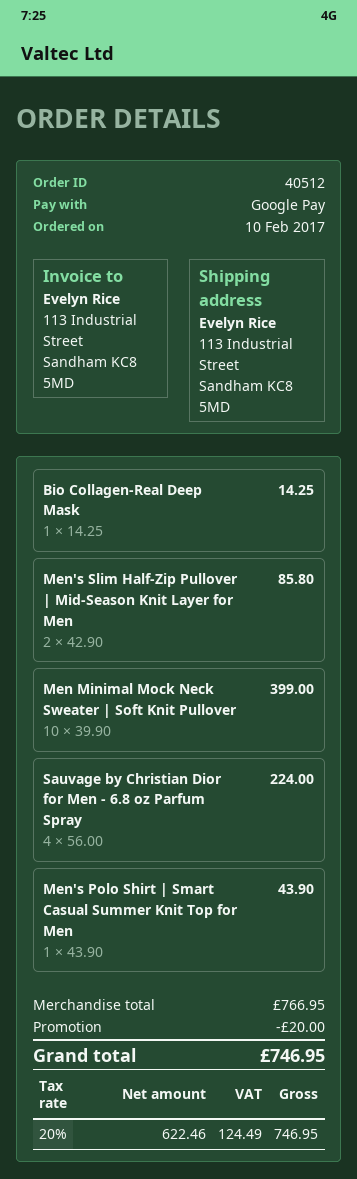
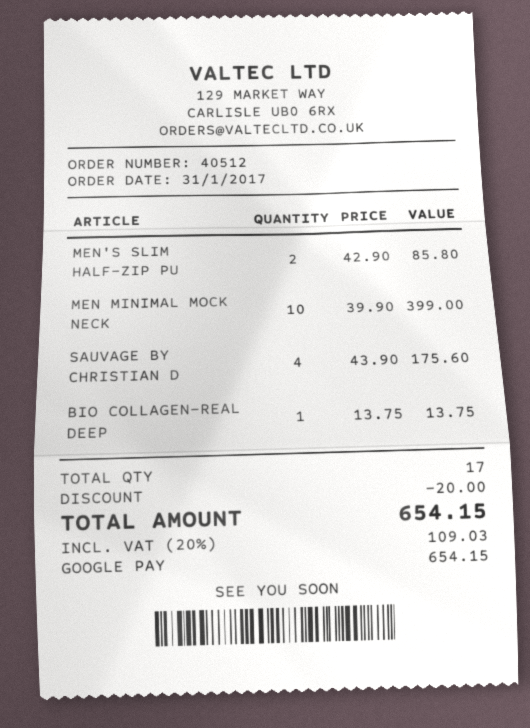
order date: 2017-02-10 -> 2017-01-31
Bio Collagen-Real Deep Mask: 1 x 14.25 = 14.25 -> 1 x 13.75 = 13.75
Sauvage by Christian Dior for Men - 6.8 oz Parfum Spray: 4 x 56.00 = 224.00 -> 4 x 43.90 = 175.60
Men's Polo Shirt | Smart Casual Summer Knit Top for Men: 1 x 43.90 = 43.90 -> none
tax: 20% = 124.49 -> 20% = 109.03
total: 746.95 -> 654.15

